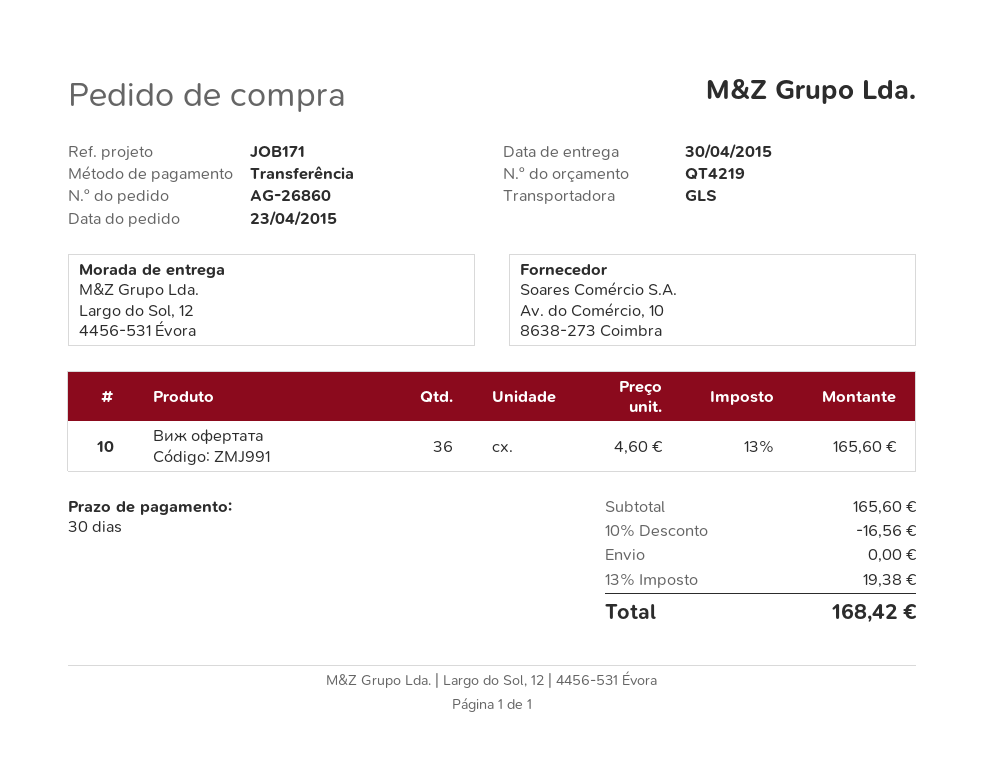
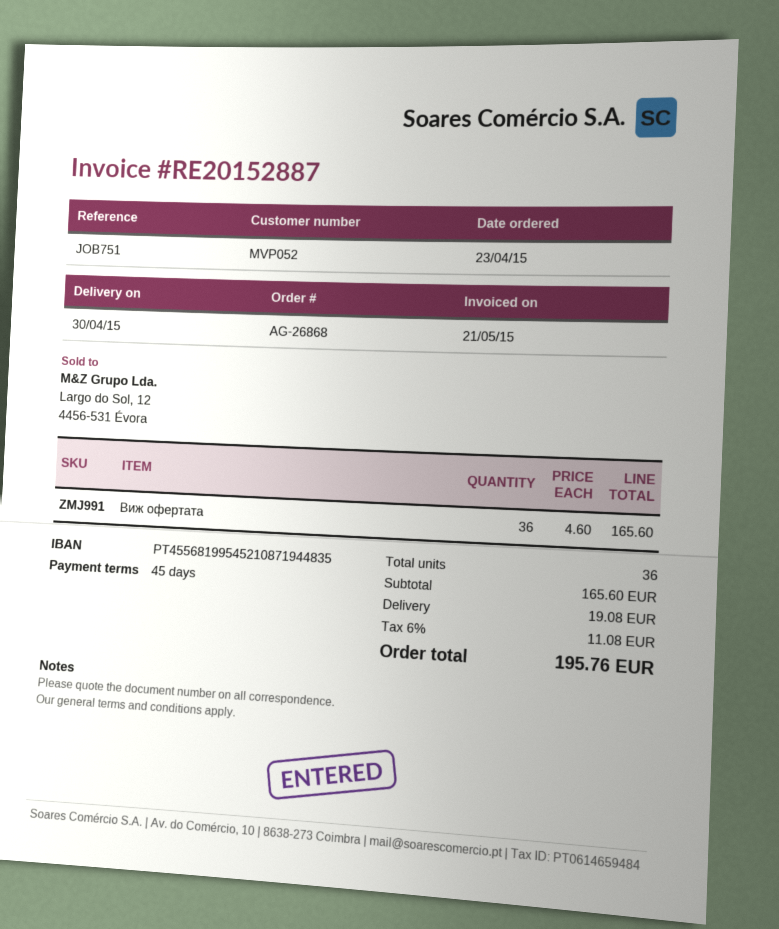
order number: AG-26860 -> AG-26868
payment terms: 30 days -> 45 days
reference: JOB171 -> JOB751
discount: 10% = 16.56 -> none
shipping: 0.00 -> 19.08
tax: 13% = 19.38 -> 6% = 11.08
total: 168.42 -> 195.76

